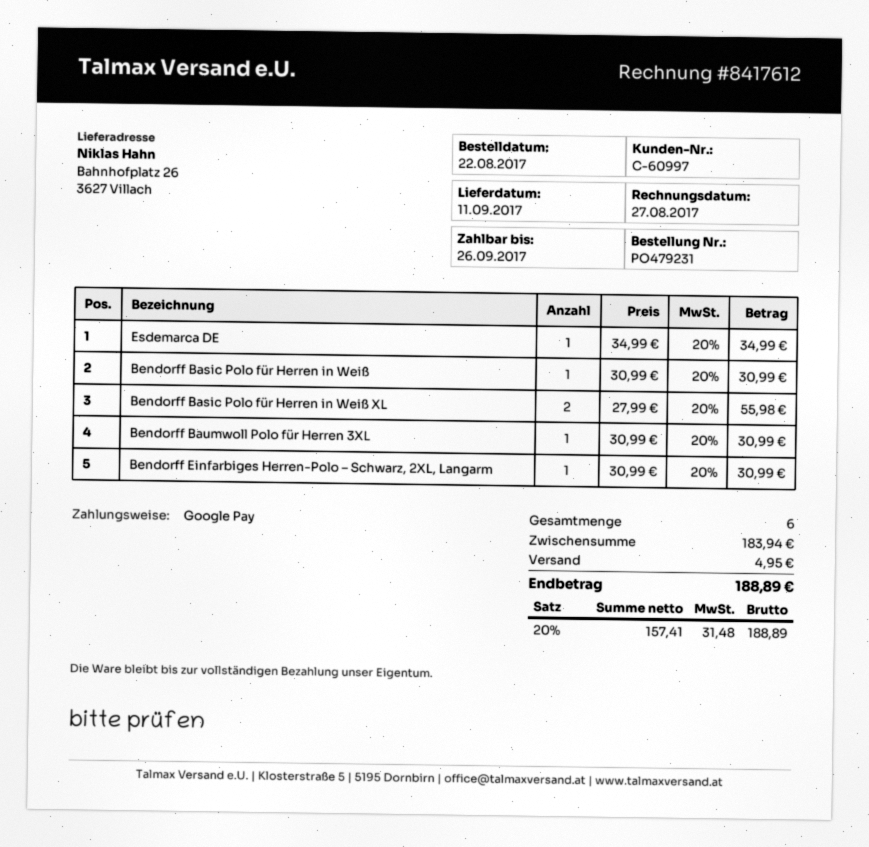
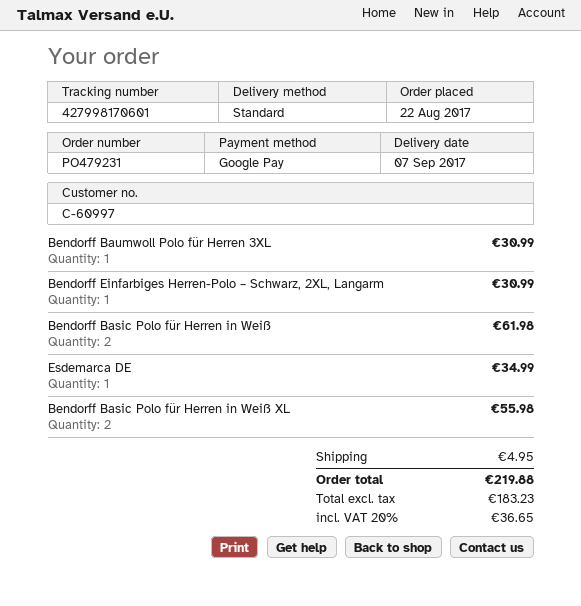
delivery date: 2017-09-11 -> 2017-09-07
Bendorff Basic Polo für Herren in Weiß: 1 for 30.99 -> 2 for 61.98
net: 157.41 -> 183.23
tax: 20% = 31.48 -> 20% = 36.65
total: 188.89 -> 219.88

